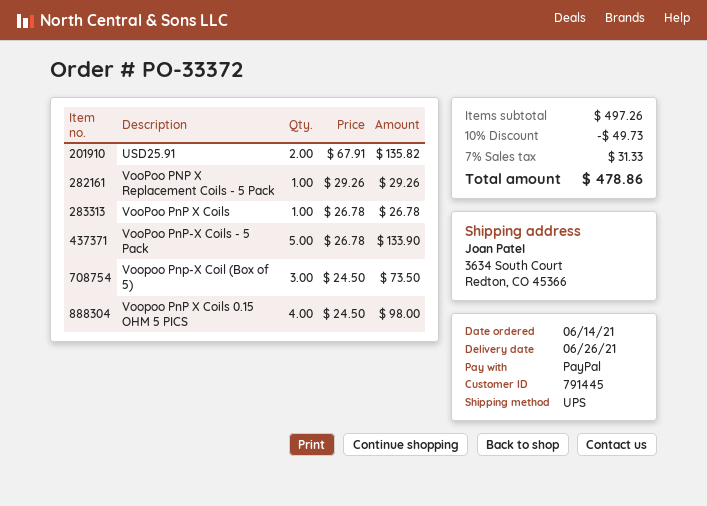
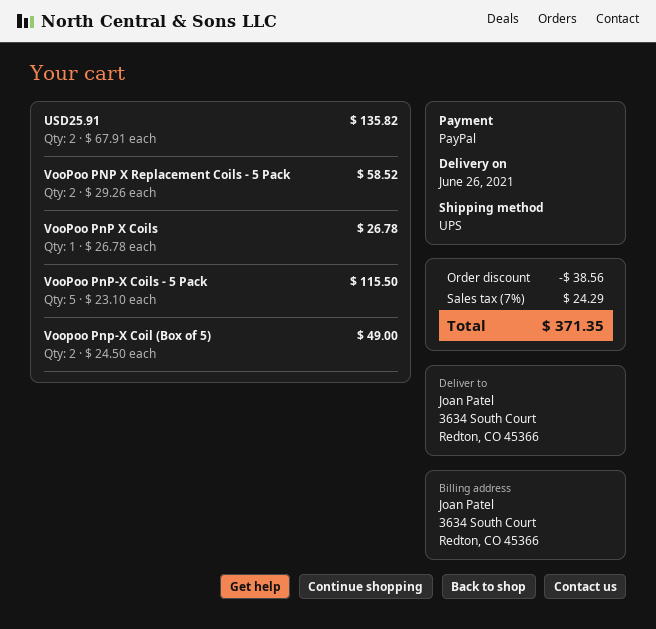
VooPoo PNP X Replacement Coils - 5 Pack: 1 x 29.26 = 29.26 -> 2 x 29.26 = 58.52
VooPoo PnP-X Coils - 5 Pack: 5 x 26.78 = 133.90 -> 5 x 23.10 = 115.50
Voopoo Pnp-X Coil (Box of 5): 3 x 24.50 = 73.50 -> 2 x 24.50 = 49.00
Voopoo PnP X Coils 0.15 OHM 5 PICS: 4 x 24.50 = 98.00 -> none
discount: 49.73 -> 38.56
tax: 7% = 31.33 -> 7% = 24.29
total: 478.86 -> 371.35

